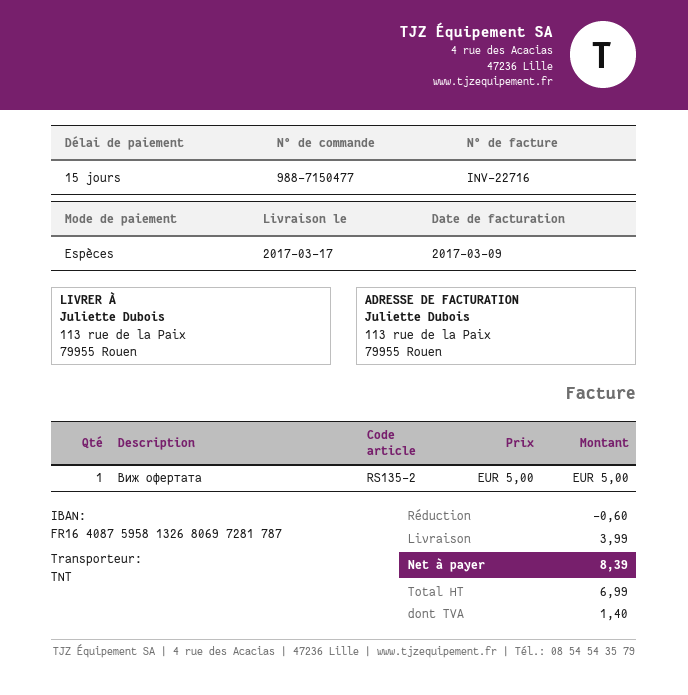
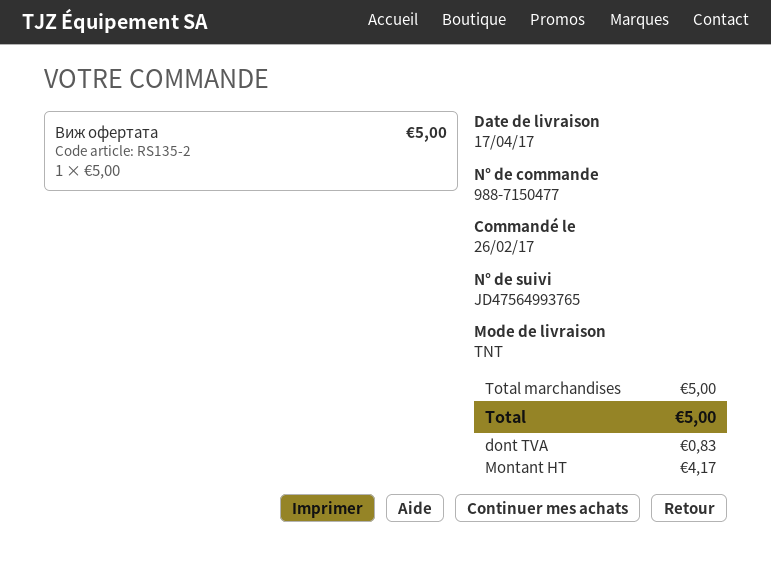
delivery date: 2017-03-17 -> 2017-04-17
discount: 0.60 -> none
shipping: 3.99 -> none
net: 6.99 -> 4.17
tax: 1.40 -> 0.83
total: 8.39 -> 5.00

